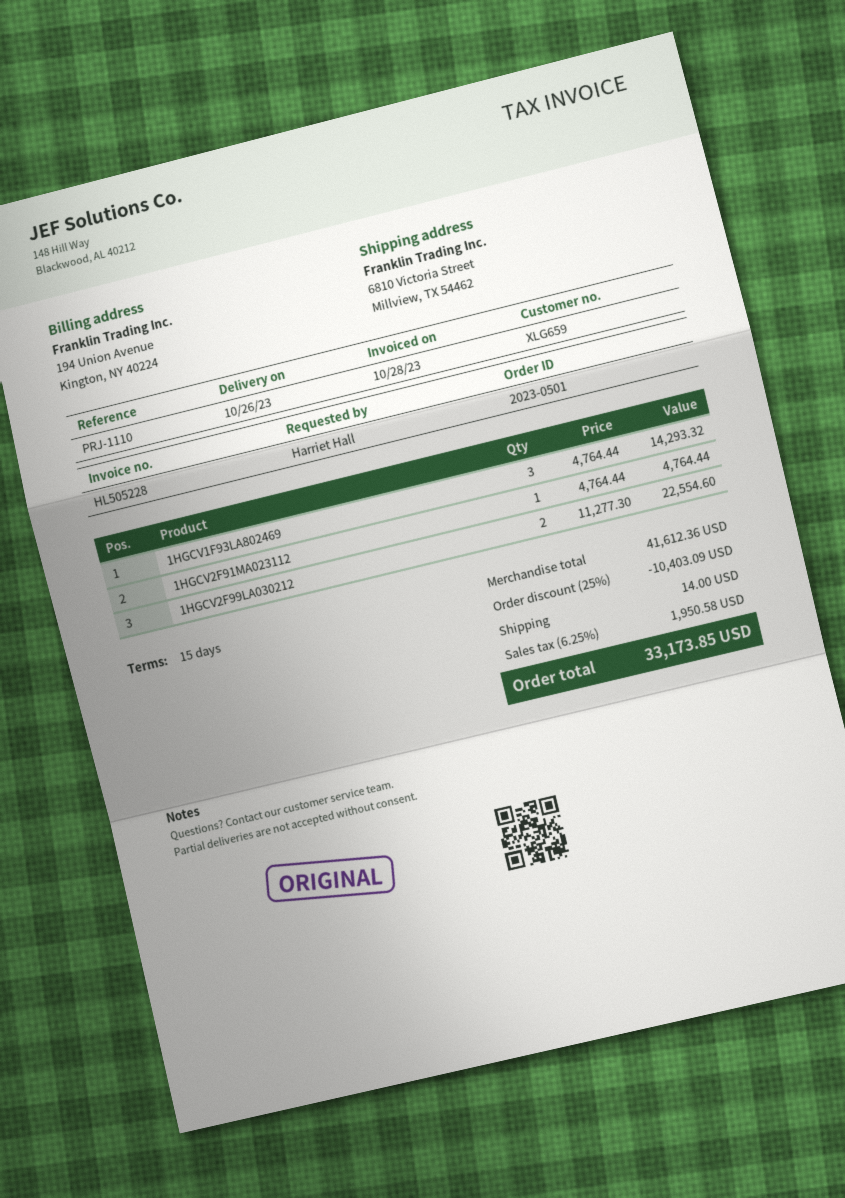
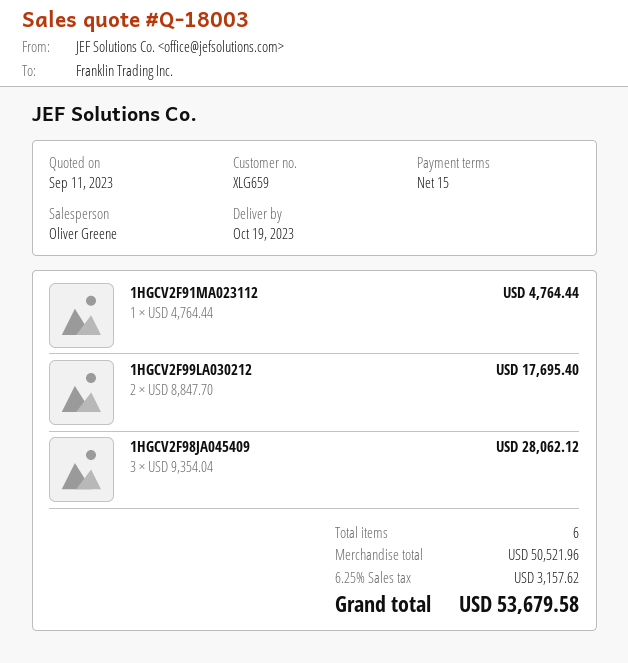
delivery date: 2023-10-26 -> 2023-10-19
1HGCV1F93LA802469: 3 x 4764.44 = 14293.32 -> none
1HGCV2F99LA030212: 2 x 11277.30 = 22554.60 -> 2 x 8847.70 = 17695.40
1HGCV2F98JA045409: none -> 3 x 9354.04 = 28062.12
subtotal: 41612.36 -> 50521.96
discount: 25% = 10403.09 -> none
shipping: 14.00 -> none
tax: 6.25% = 1950.58 -> 6.25% = 3157.62
total: 33173.85 -> 53679.58

